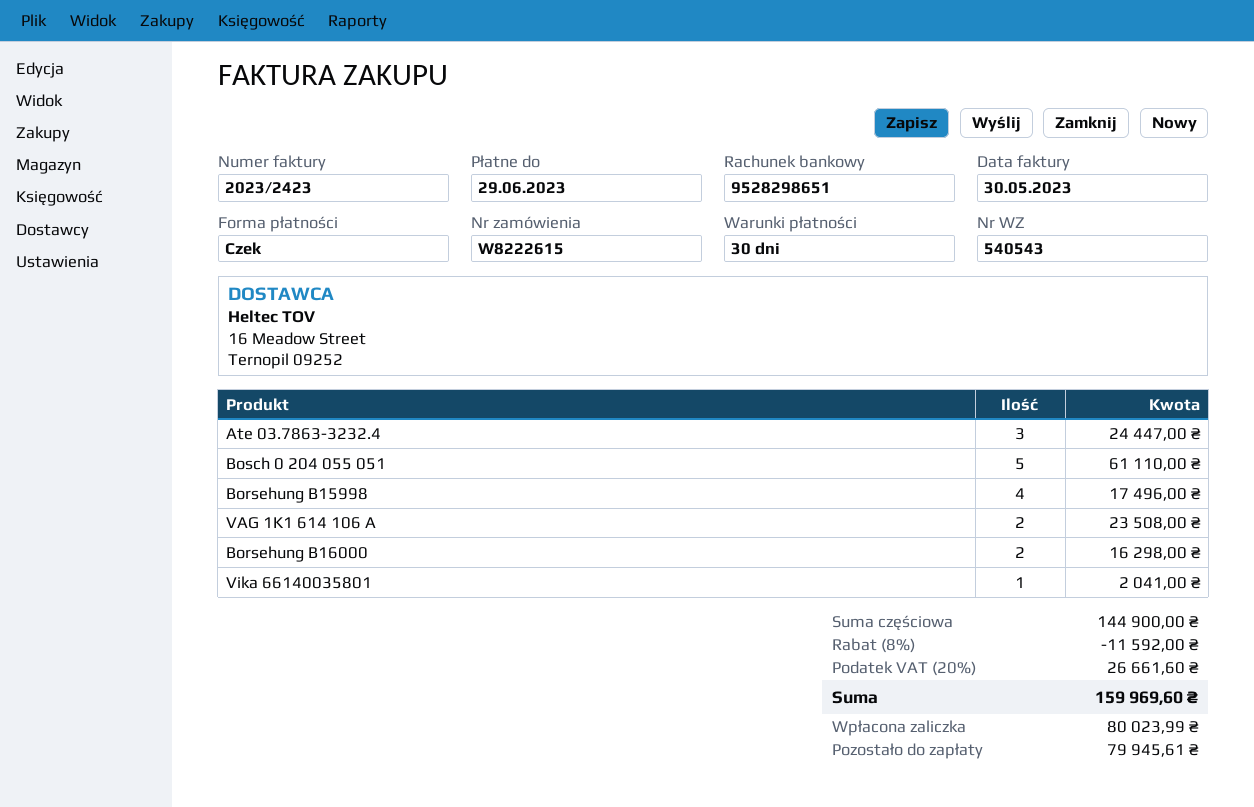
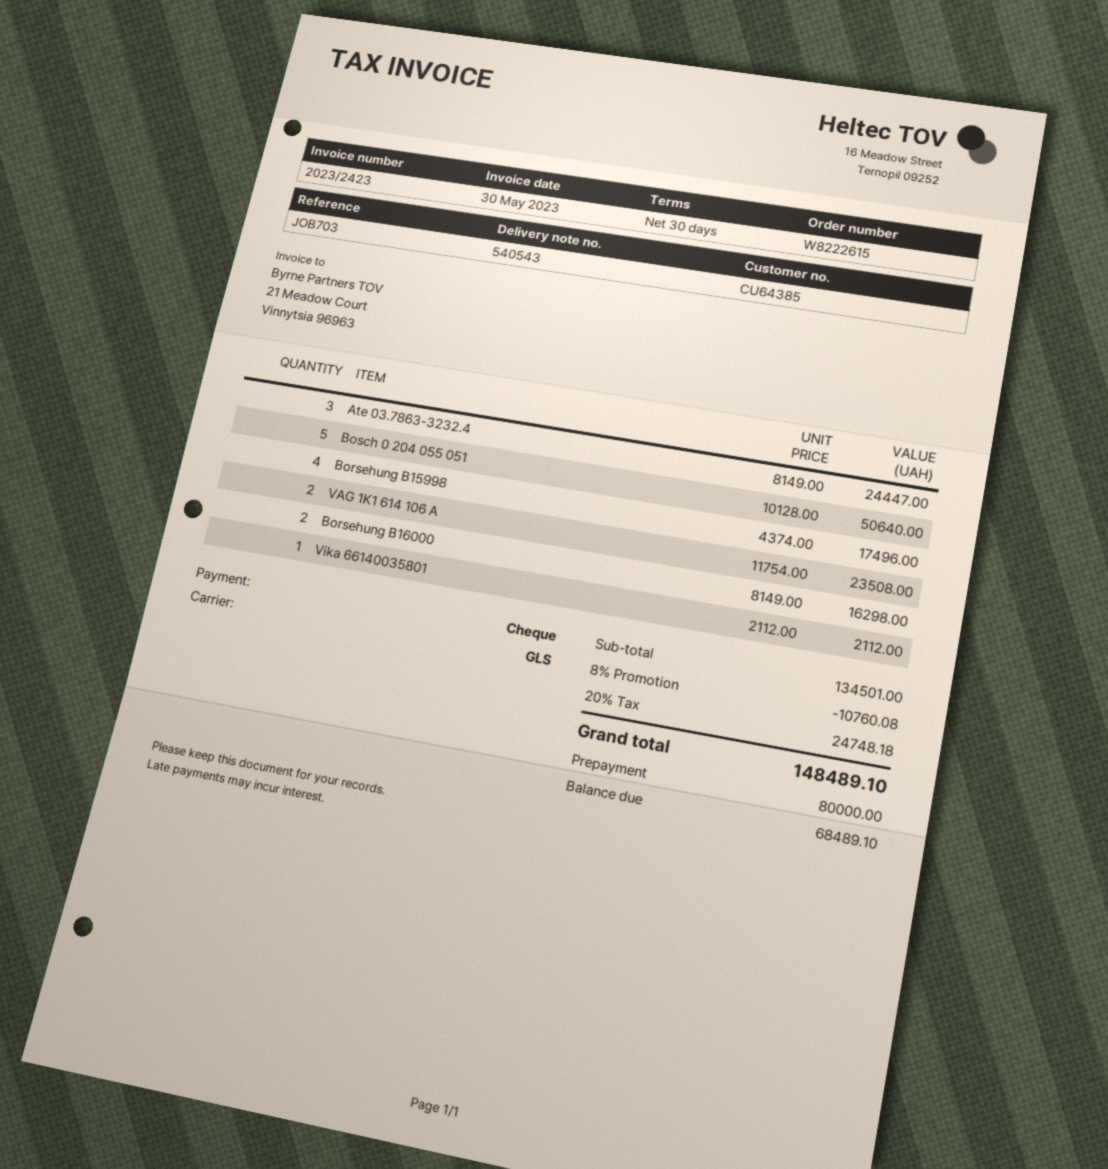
Bosch 0 204 055 051: 5 for 61110.00 -> 5 for 50640.00
Vika 66140035801: 1 for 2041.00 -> 1 for 2112.00
subtotal: 144900.00 -> 134501.00
discount: 8% = 11592.00 -> 8% = 10760.08
tax: 20% = 26661.60 -> 20% = 24748.18
total: 159969.60 -> 148489.10
deposit: 80023.99 -> 80000.00
balance: 79945.61 -> 68489.10

